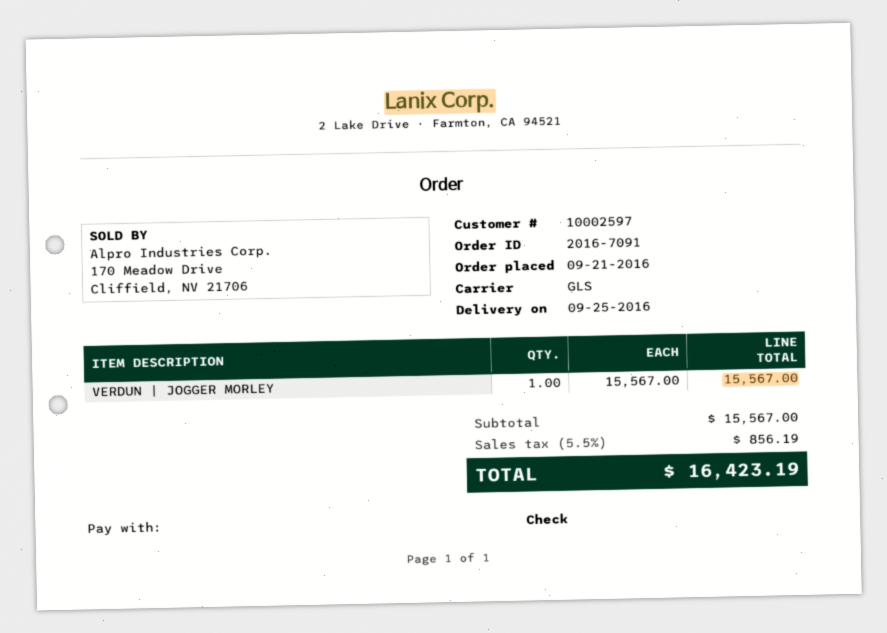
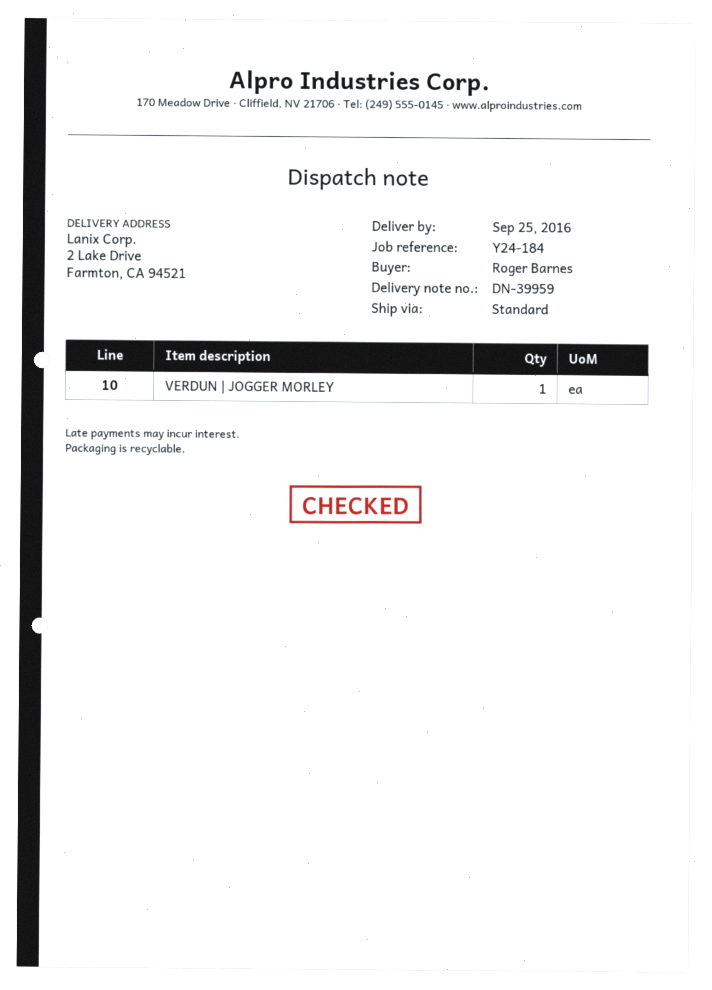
shipping method: GLS -> standard

